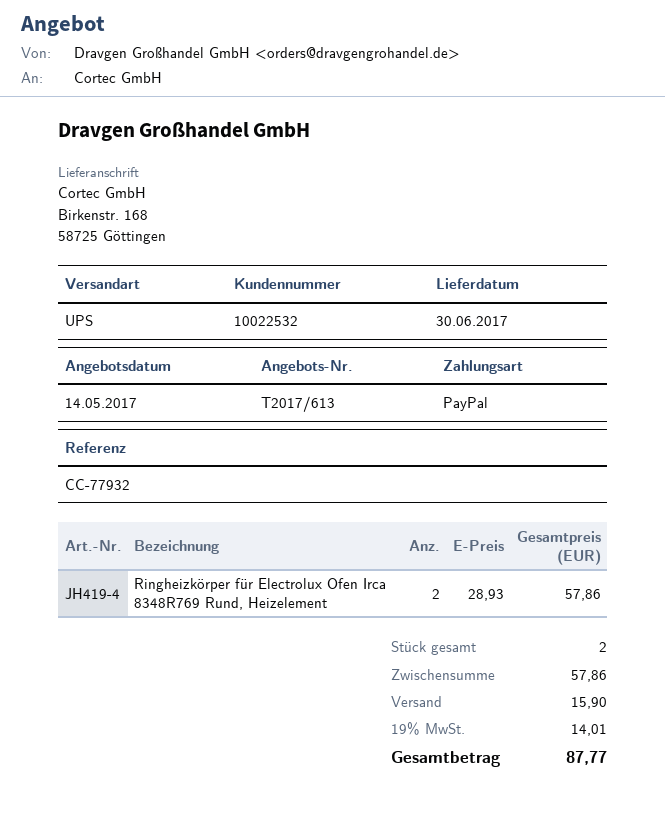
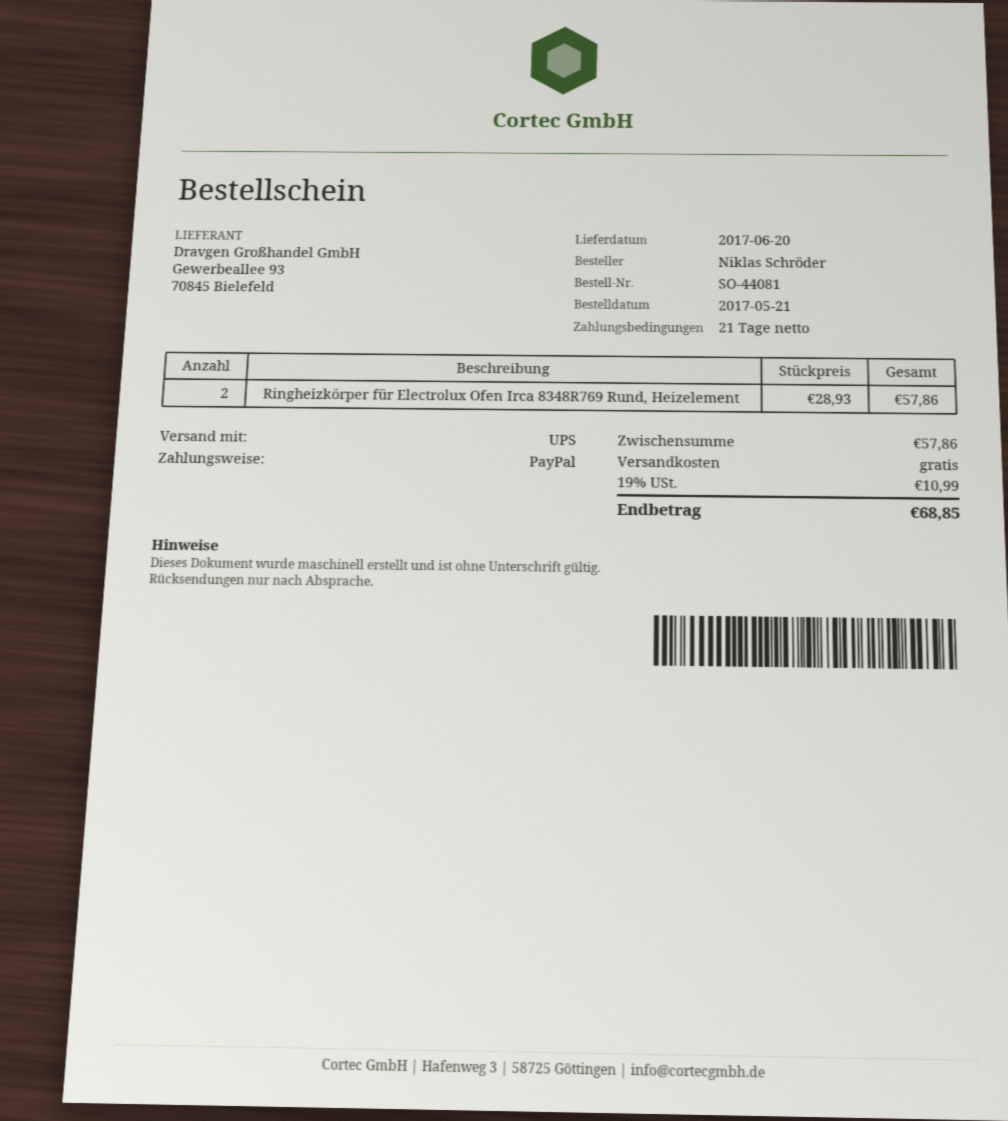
delivery date: 2017-06-30 -> 2017-06-20
shipping: 15.90 -> 0.00
tax: 19% = 14.01 -> 19% = 10.99
total: 87.77 -> 68.85

